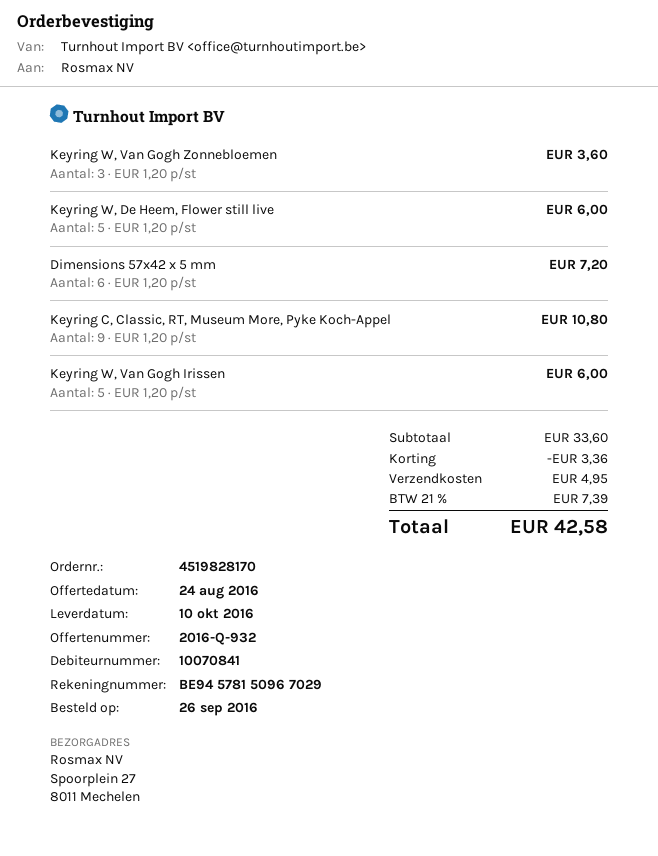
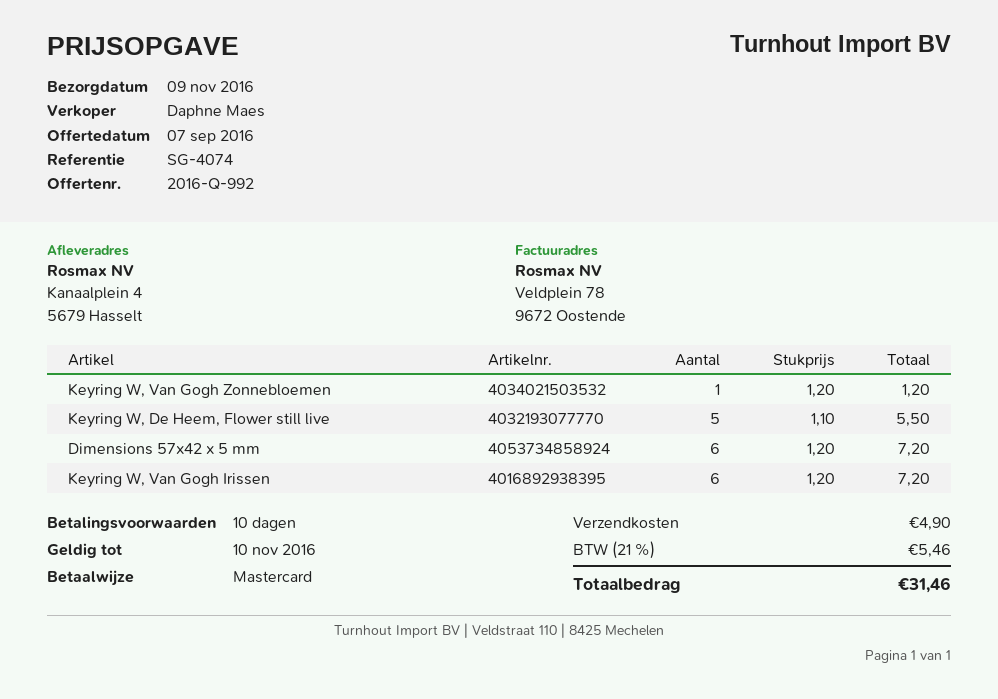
quote number: 2016-Q-932 -> 2016-Q-992
quote date: 2016-08-24 -> 2016-09-07
delivery date: 2016-10-10 -> 2016-11-09
ship to: Spoorplein 27, 8011 Mechelen -> Kanaalplein 4, 5679 Hasselt
Keyring W, Van Gogh Zonnebloemen: 3 x 1.20 = 3.60 -> 1 x 1.20 = 1.20
Keyring W, De Heem, Flower still live: 5 x 1.20 = 6.00 -> 5 x 1.10 = 5.50
Keyring C, Classic, RT, Museum More, Pyke Koch-Appel: 9 x 1.20 = 10.80 -> none
Keyring W, Van Gogh Irissen: 5 x 1.20 = 6.00 -> 6 x 1.20 = 7.20
discount: 3.36 -> none
shipping: 4.95 -> 4.90
tax: 21% = 7.39 -> 21% = 5.46
total: 42.58 -> 31.46

